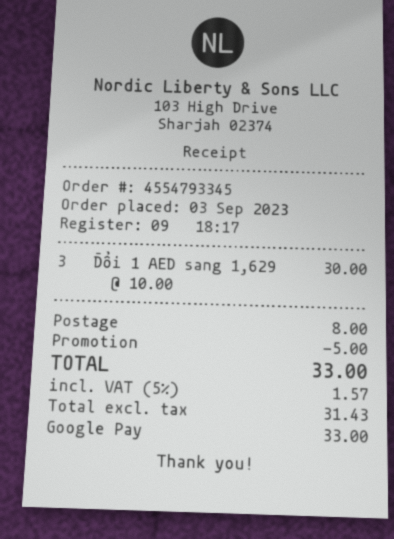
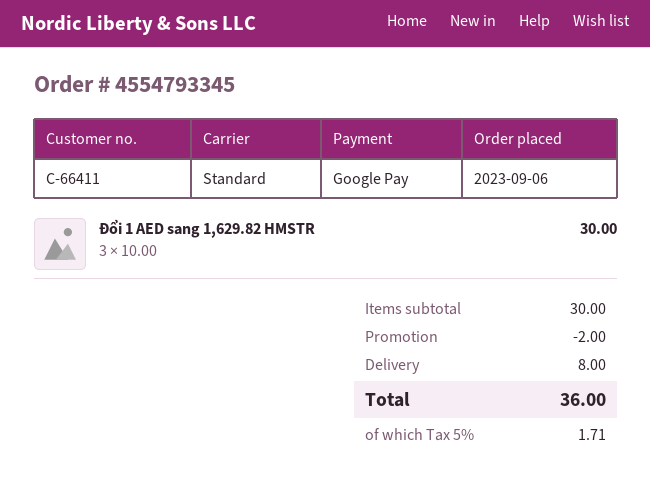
order date: 2023-09-03 -> 2023-09-06
discount: 5.00 -> 2.00
tax: 5% = 1.57 -> 5% = 1.71
total: 33.00 -> 36.00

